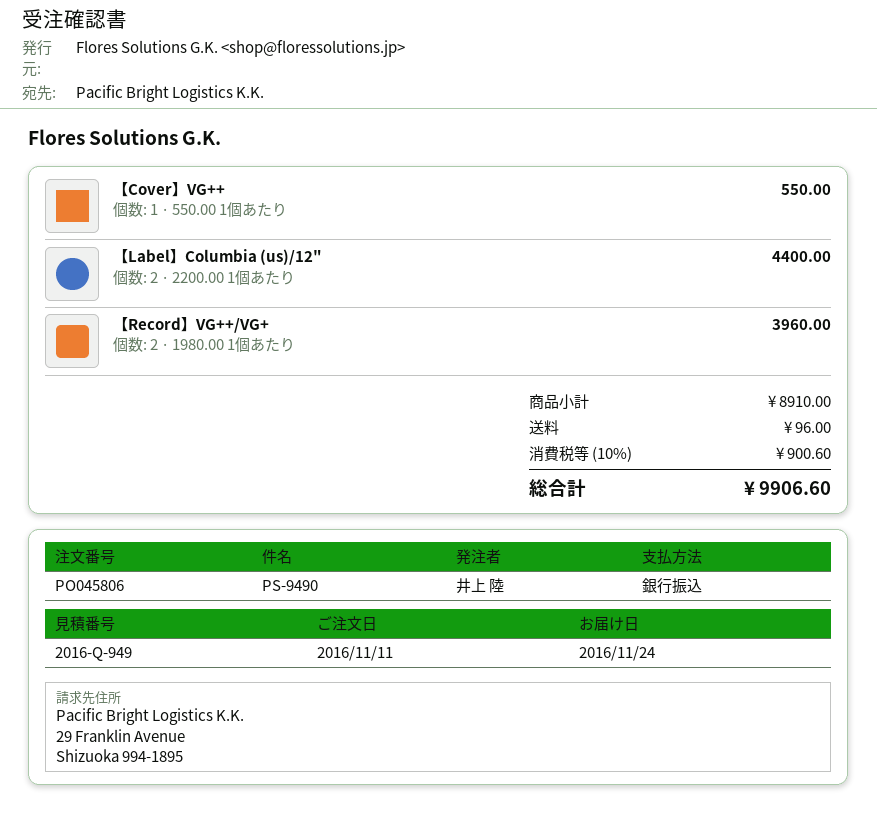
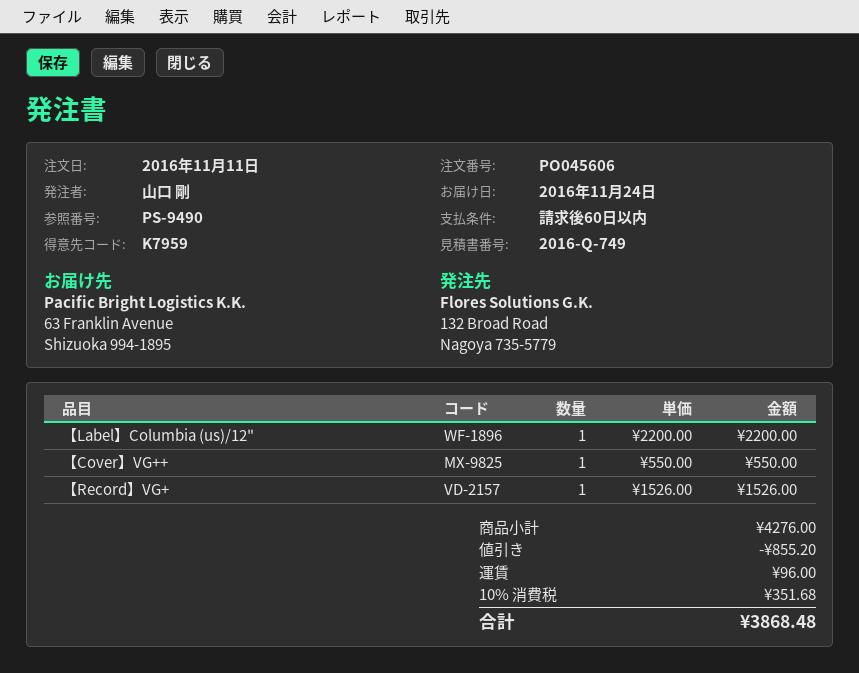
quote number: 2016-Q-949 -> 2016-Q-749
order number: PO045806 -> PO045606
ordered by: 井上 陸 -> 山口 剛
【Label】Columbia (us)/12": 2 x 2200.00 = 4400.00 -> 1 x 2200.00 = 2200.00
【Record】VG++/VG+: 2 x 1980.00 = 3960.00 -> none
【Record】VG+: none -> 1 x 1526.00 = 1526.00
subtotal: 8910.00 -> 4276.00
discount: none -> 855.20
tax: 10% = 900.60 -> 10% = 351.68
total: 9906.60 -> 3868.48

